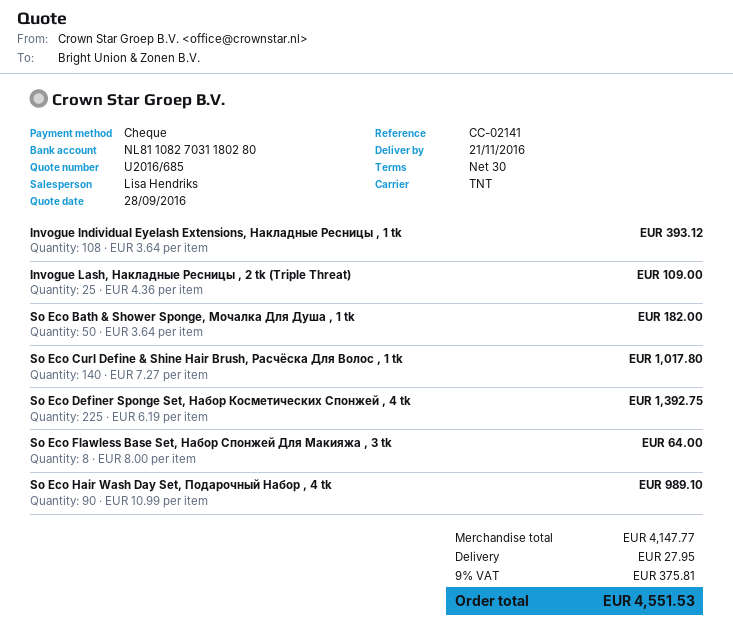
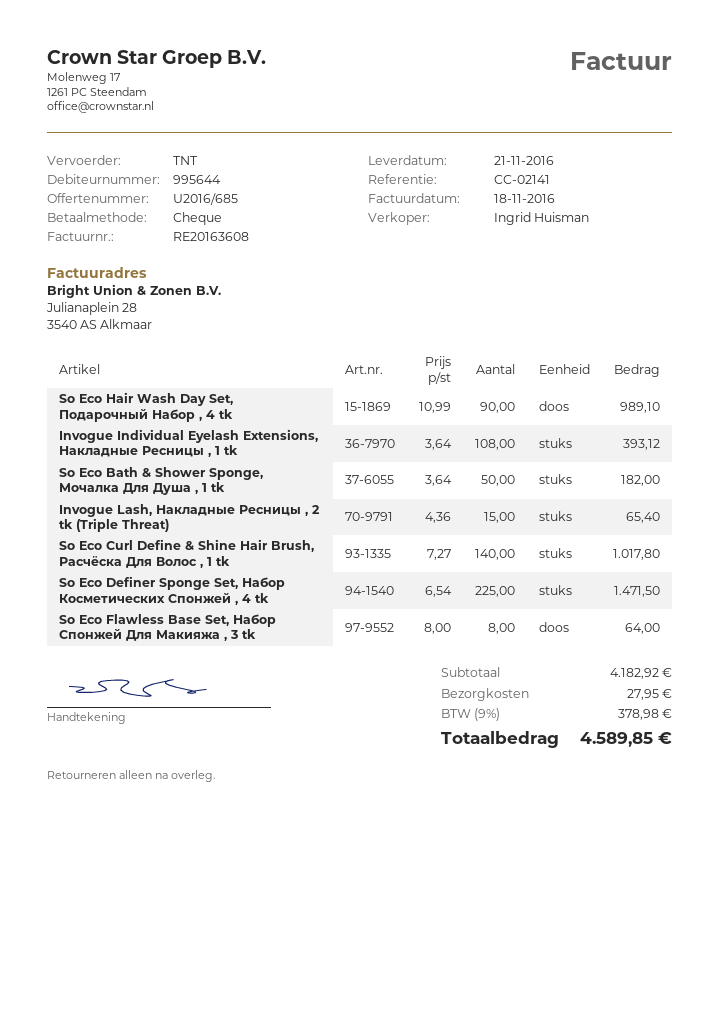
sales rep: Lisa Hendriks -> Ingrid Huisman
Invogue Lash, Накладные Ресницы , 2 tk (Triple Threat): 25 x 4.36 = 109.00 -> 15 x 4.36 = 65.40
So Eco Definer Sponge Set, Набор Косметических Спонжей , 4 tk: 225 x 6.19 = 1392.75 -> 225 x 6.54 = 1471.50
subtotal: 4147.77 -> 4182.92
tax: 9% = 375.81 -> 9% = 378.98
total: 4551.53 -> 4589.85

